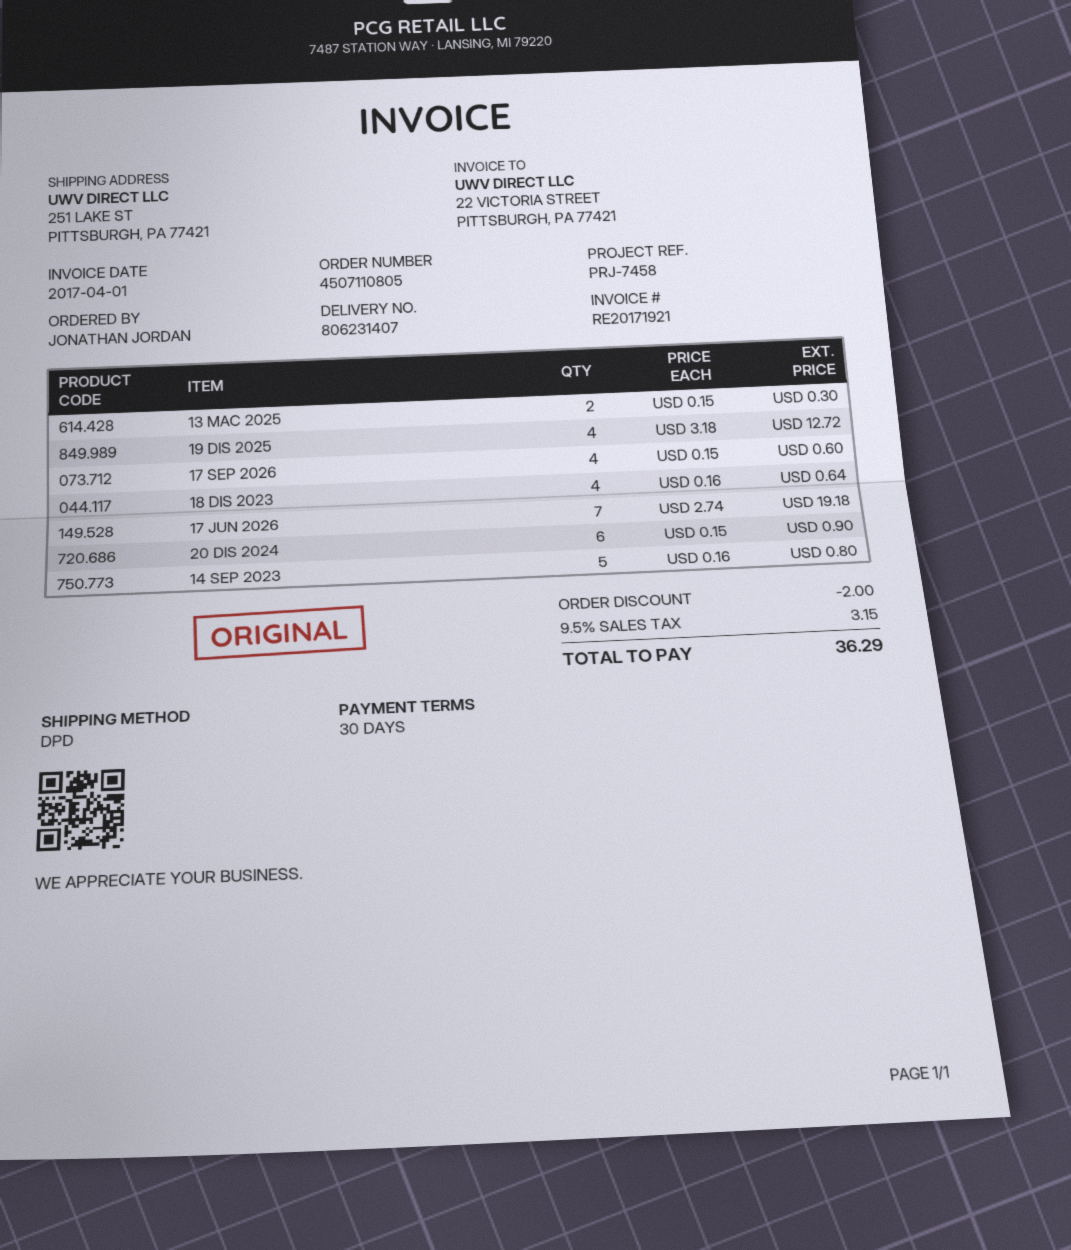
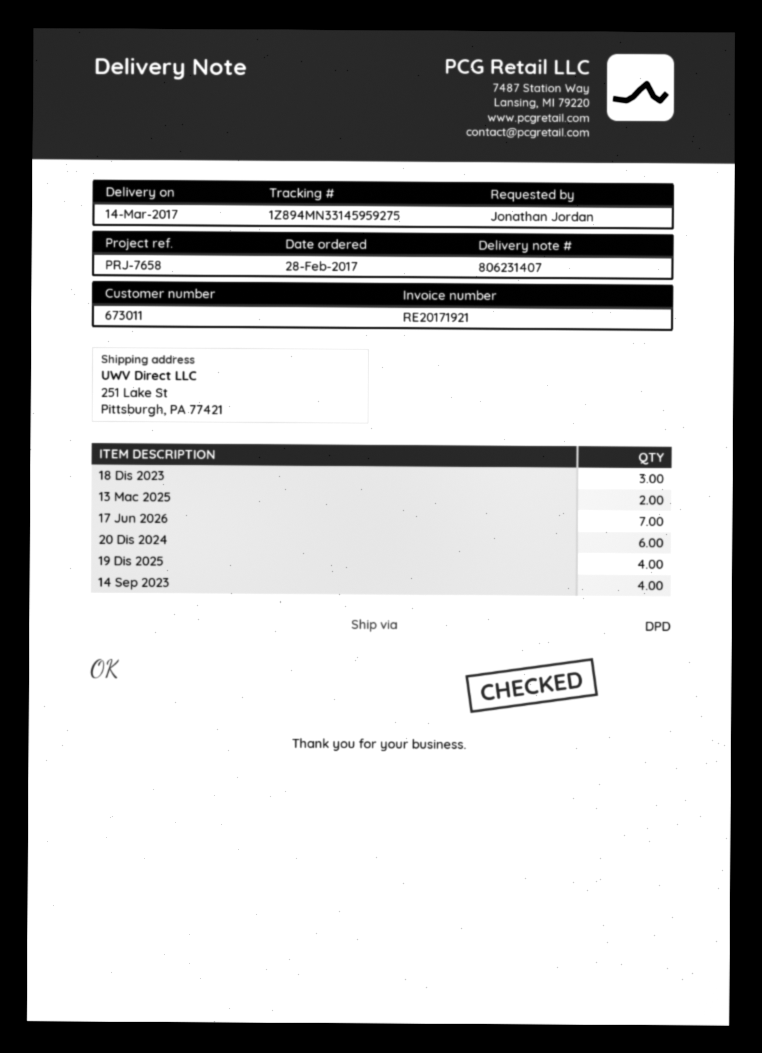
reference: PRJ-7458 -> PRJ-7658
17 SEP 2026: 4 -> none
18 DIS 2023: 4 -> 3
14 SEP 2023: 5 -> 4

